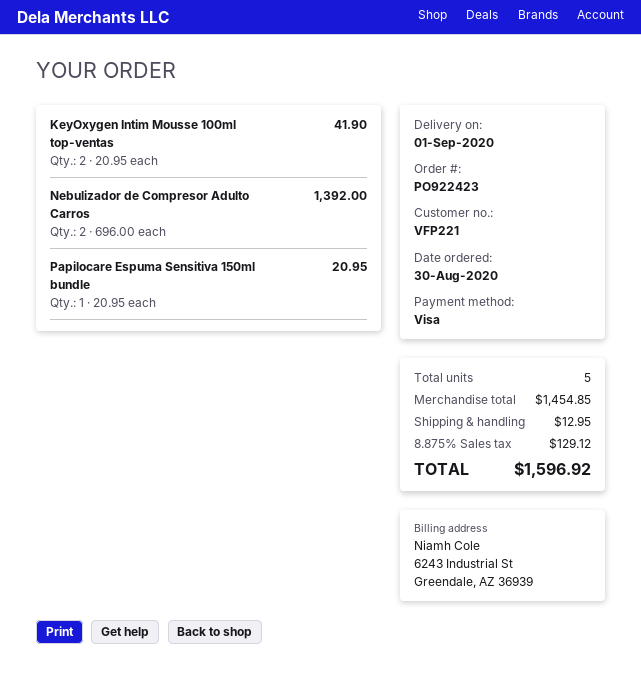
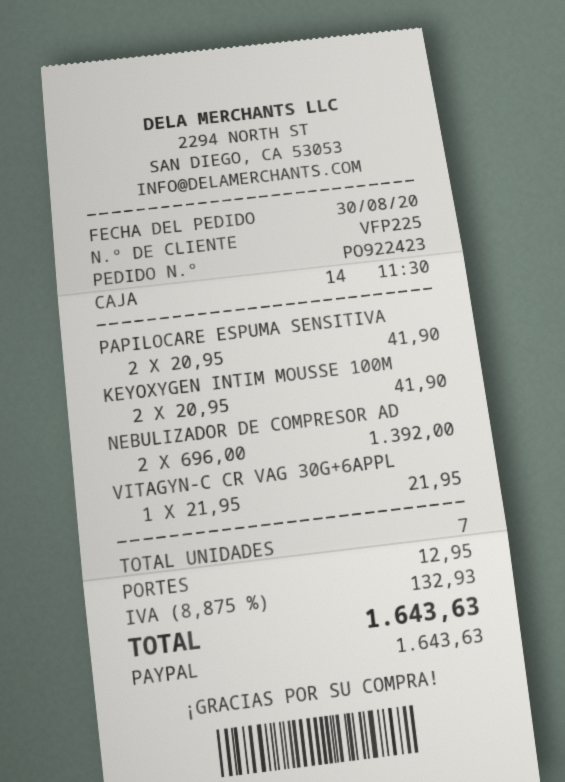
customer number: VFP221 -> VFP225
payment method: Visa -> PayPal
Papilocare Espuma Sensitiva 150ml bundle: 1 x 20.95 = 20.95 -> 2 x 20.95 = 41.90
VITAGYN-C CR VAG 30G+6APPL: none -> 1 x 21.95 = 21.95
total quantity: 5 -> 7
tax: 8.875% = 129.12 -> 8.875% = 132.93
total: 1596.92 -> 1643.63

